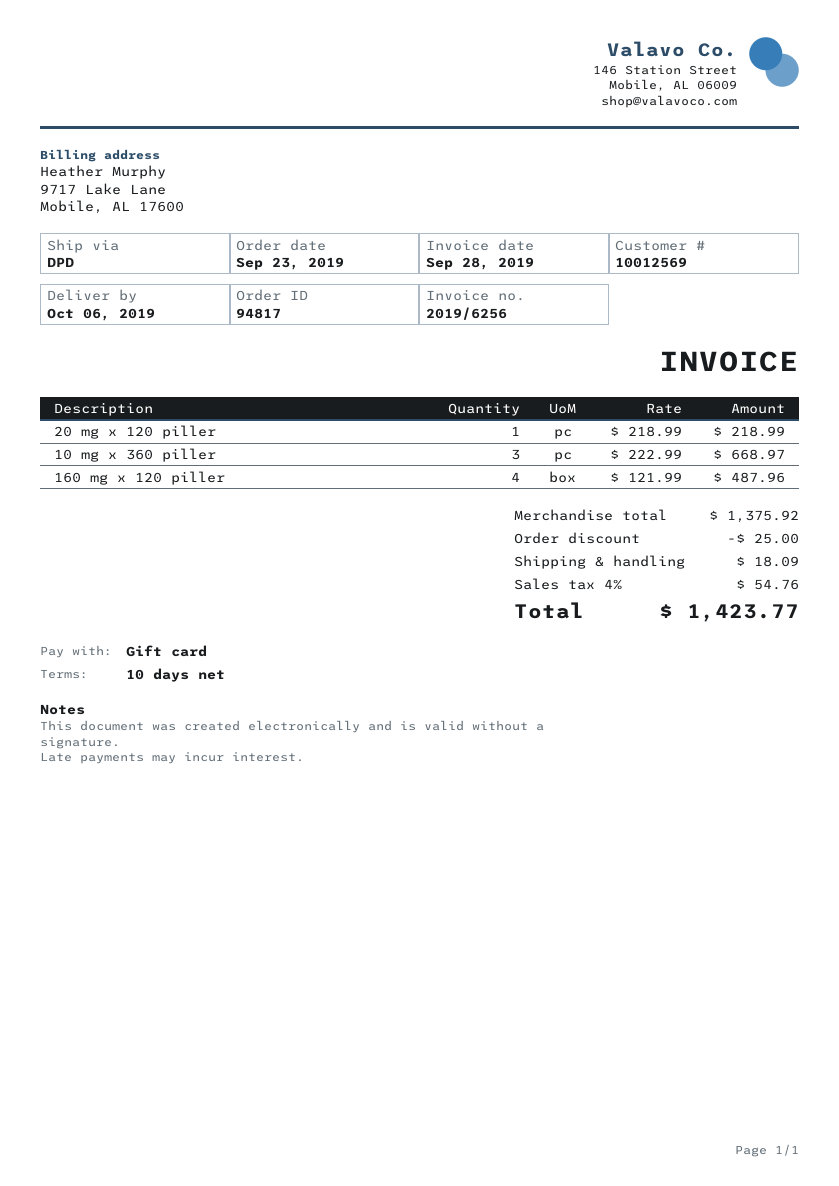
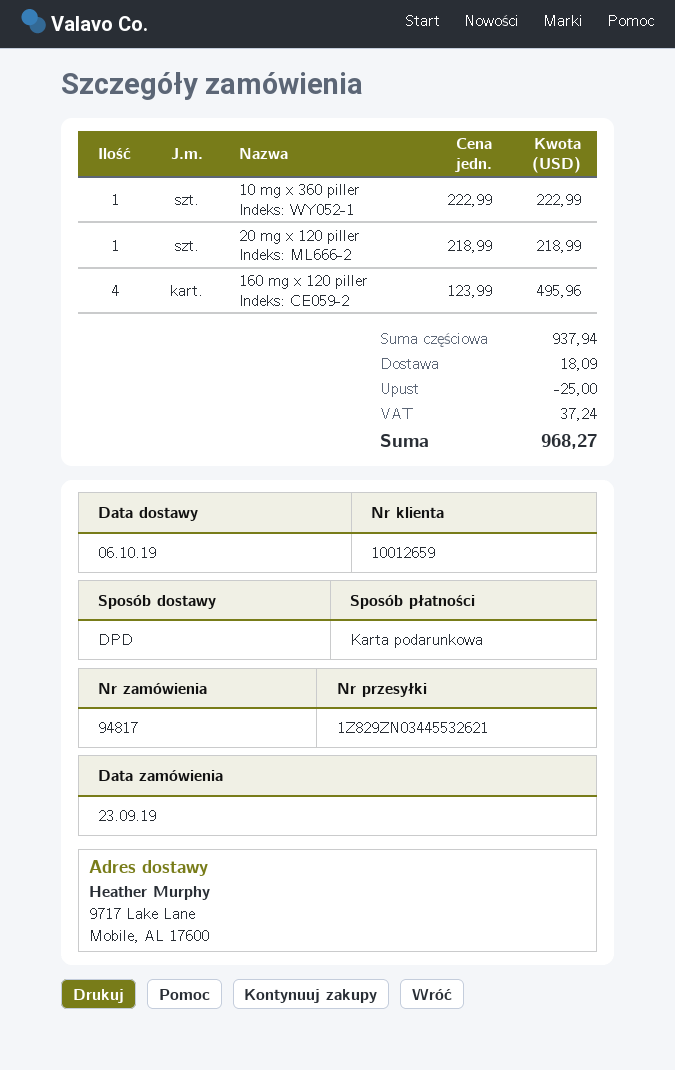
customer number: 10012569 -> 10012659
10 mg x 360 piller: 3 x 222.99 = 668.97 -> 1 x 222.99 = 222.99
160 mg x 120 piller: 4 x 121.99 = 487.96 -> 4 x 123.99 = 495.96
subtotal: 1375.92 -> 937.94
tax: 54.76 -> 37.24
total: 1423.77 -> 968.27

